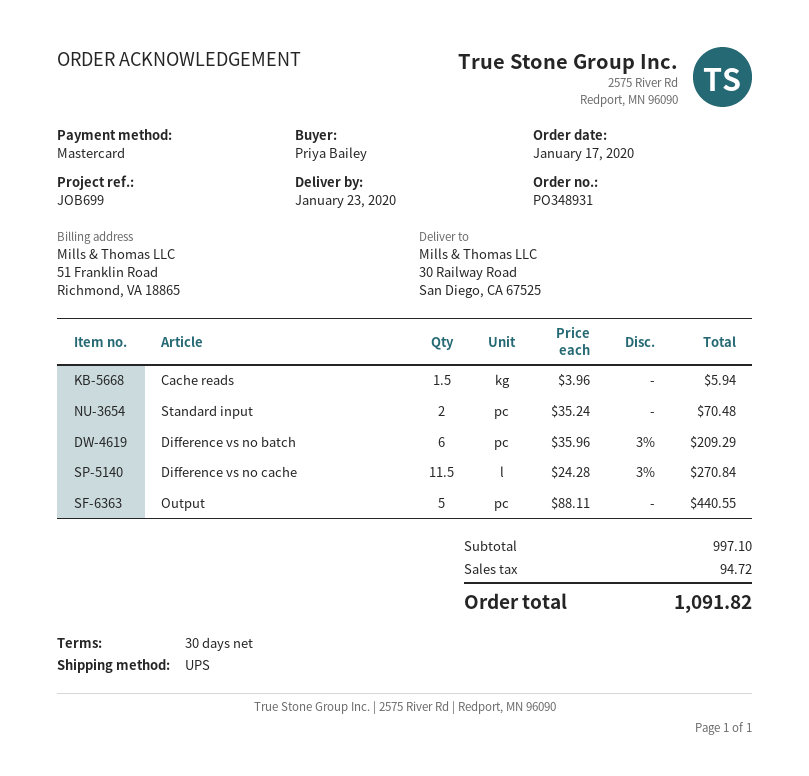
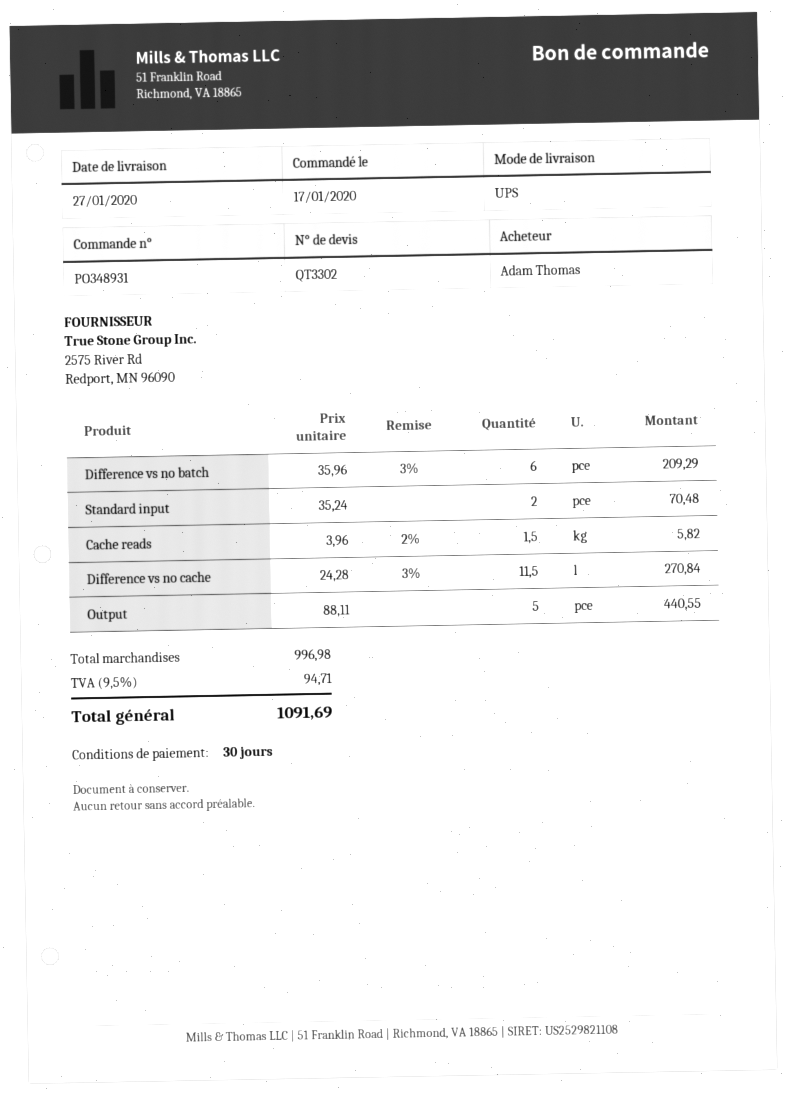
delivery date: 2020-01-23 -> 2020-01-27
ordered by: Priya Bailey -> Adam Thomas
Cache reads: 1.5 x 3.96 = 5.94 -> 1.5 x 3.96 - 2% = 5.82
subtotal: 997.10 -> 996.98
tax: 94.72 -> 94.71
total: 1091.82 -> 1091.69

